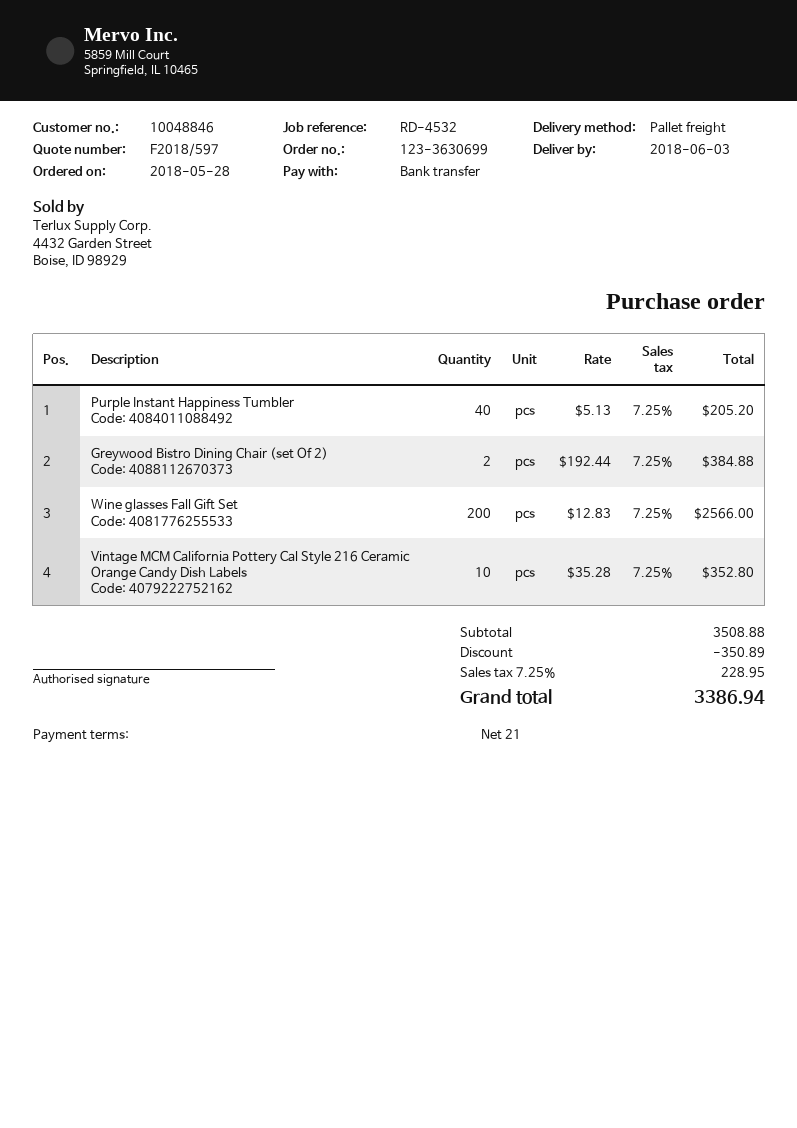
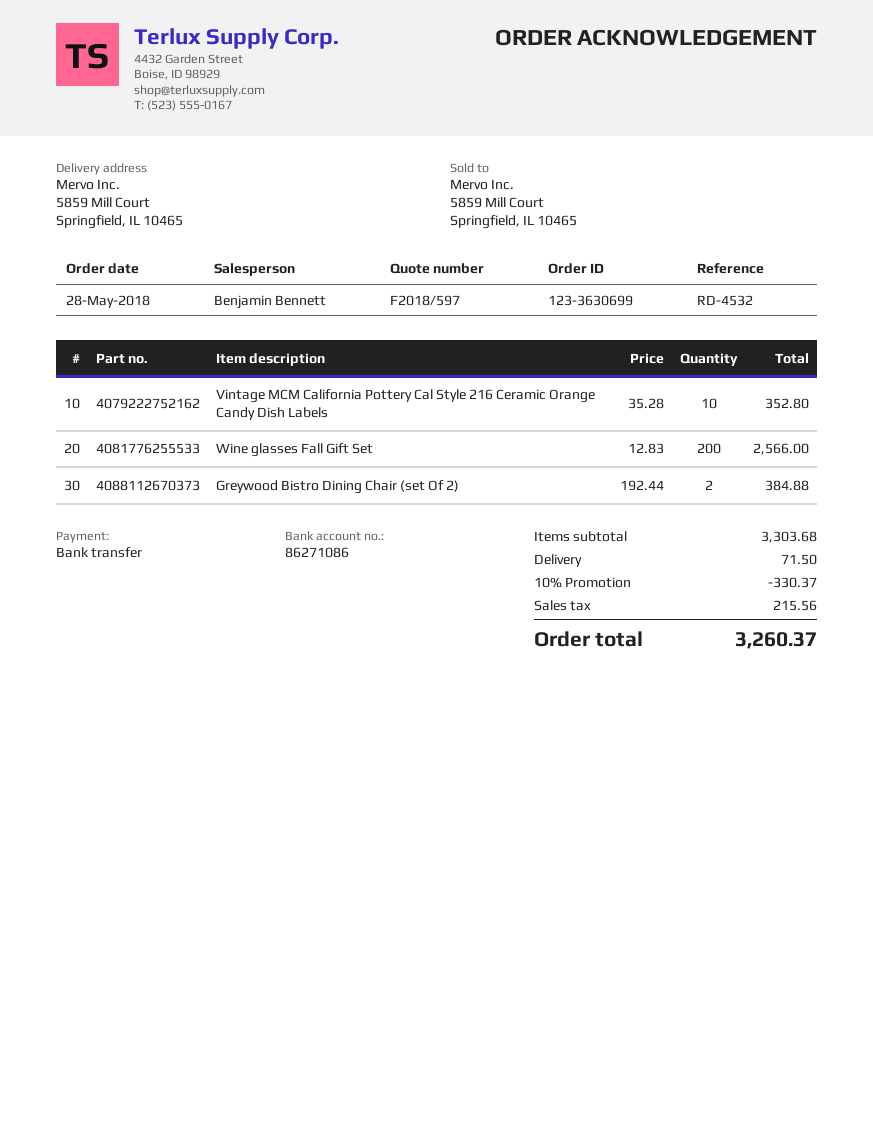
Purple Instant Happiness Tumbler: 40 x 5.13 = 205.20 -> none
subtotal: 3508.88 -> 3303.68
discount: 350.89 -> 330.37
shipping: none -> 71.50
tax: 228.95 -> 215.56
total: 3386.94 -> 3260.37

